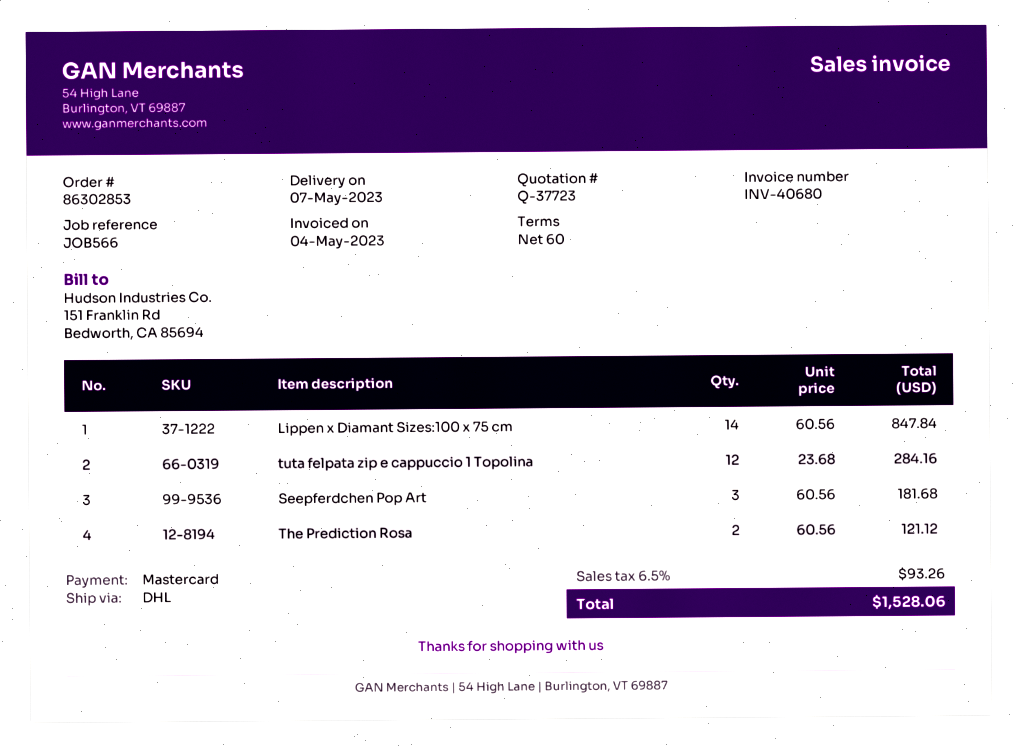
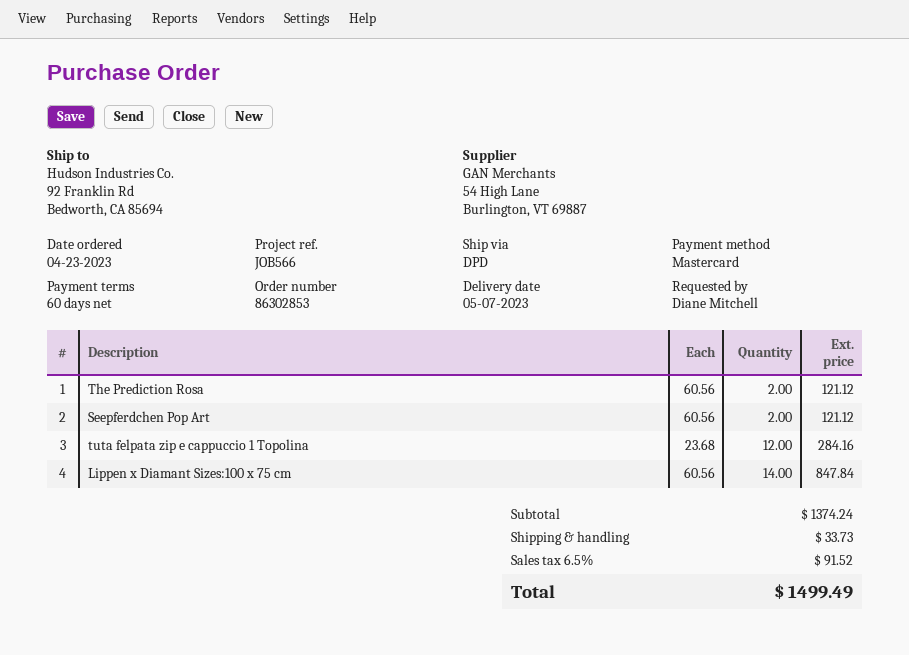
shipping method: DHL -> DPD
Seepferdchen Pop Art: 3 x 60.56 = 181.68 -> 2 x 60.56 = 121.12
shipping: none -> 33.73
tax: 6.5% = 93.26 -> 6.5% = 91.52
total: 1528.06 -> 1499.49

